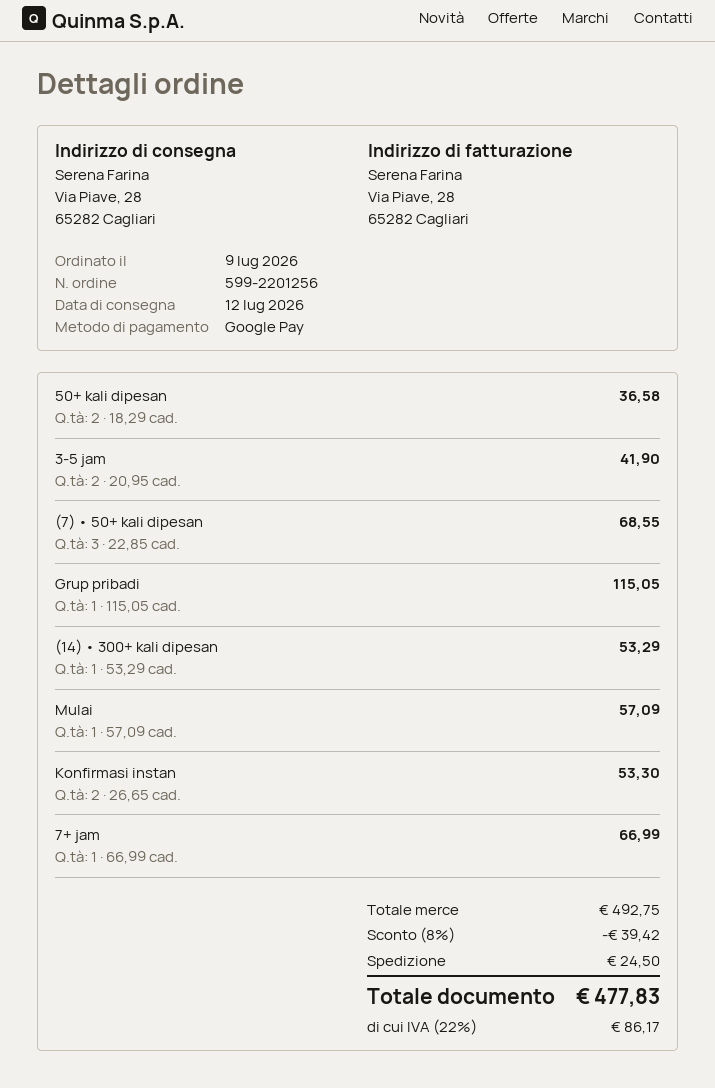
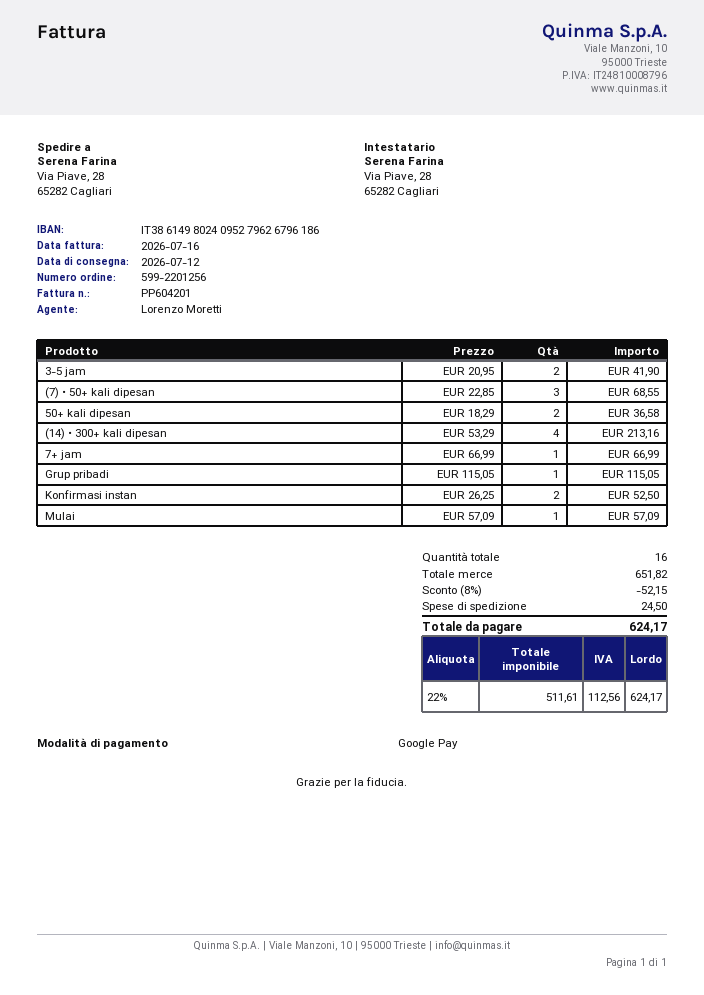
(14) • 300+ kali dipesan: 1 x 53.29 = 53.29 -> 4 x 53.29 = 213.16
Konfirmasi instan: 2 x 26.65 = 53.30 -> 2 x 26.25 = 52.50
subtotal: 492.75 -> 651.82
discount: 8% = 39.42 -> 8% = 52.15
tax: 22% = 86.17 -> 22% = 112.56
total: 477.83 -> 624.17

